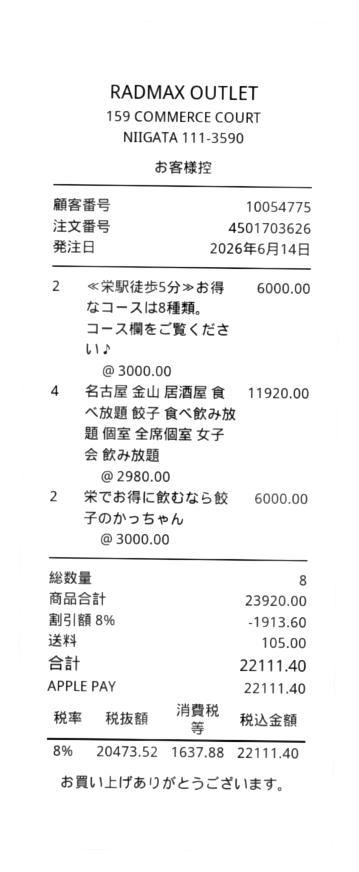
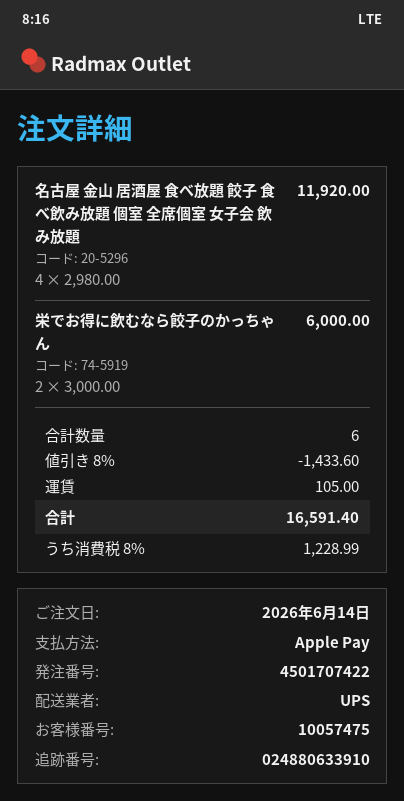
order number: 4501703626 -> 4501707422
customer number: 10054775 -> 10057475
≪栄駅徒歩5分≫お得なコースは8種類。コース欄をご覧ください♪: 2 x 3000.00 = 6000.00 -> none
total quantity: 8 -> 6
discount: 8% = 1913.60 -> 8% = 1433.60
tax: 8% = 1637.88 -> 8% = 1228.99
total: 22111.40 -> 16591.40

